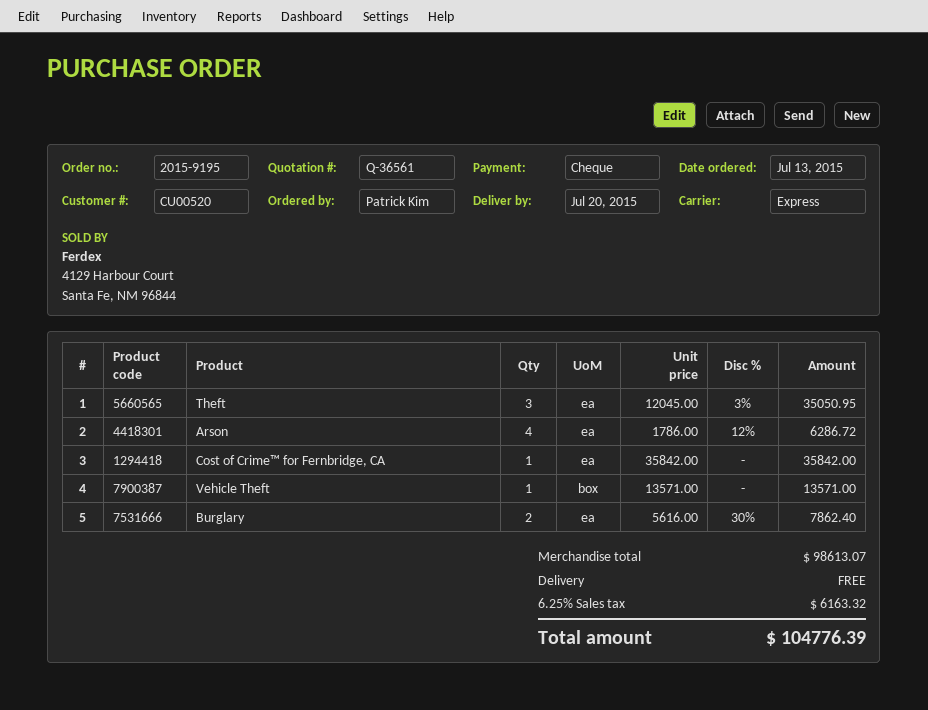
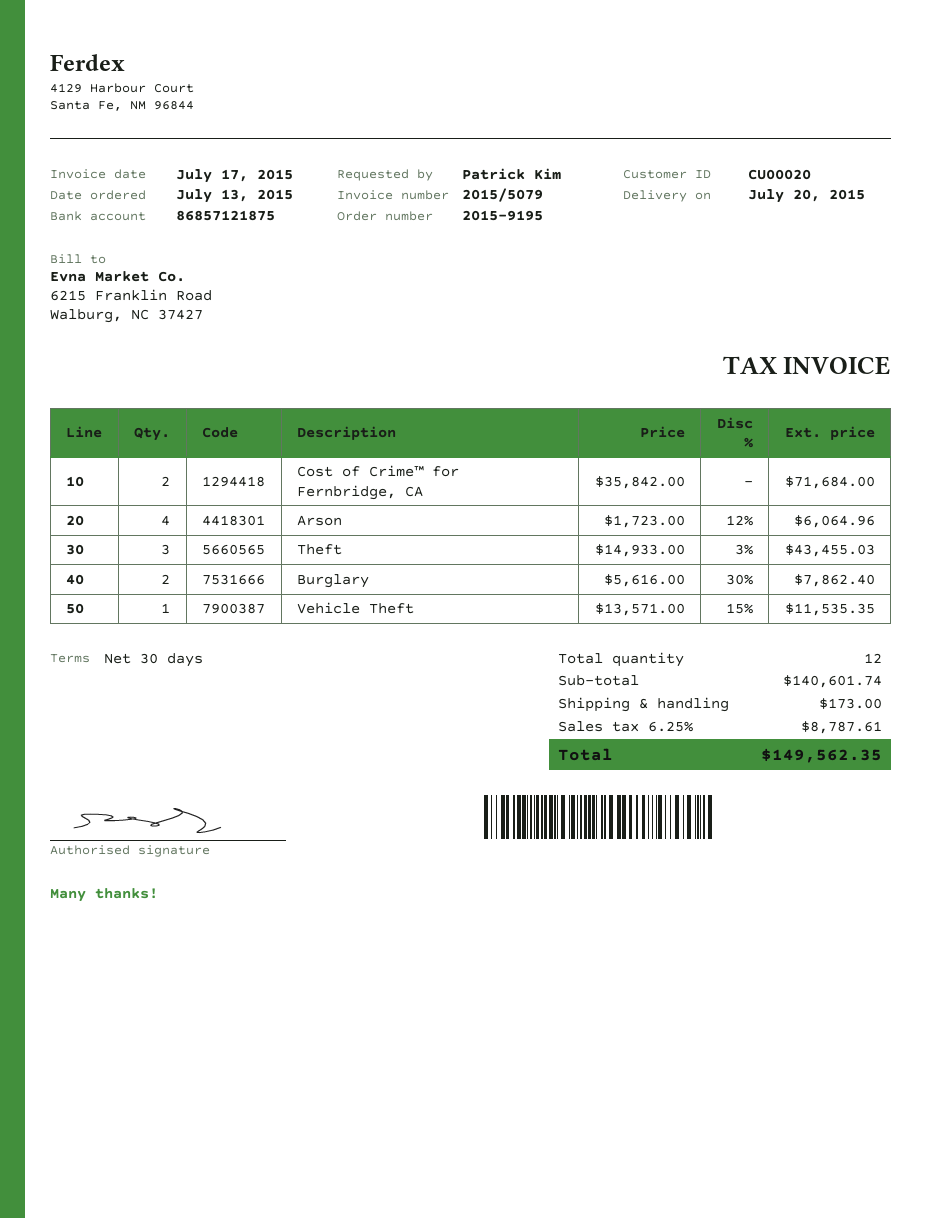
customer number: CU00520 -> CU00020
Theft: 3 x 12045.00 - 3% = 35050.95 -> 3 x 14933.00 - 3% = 43455.03
Arson: 4 x 1786.00 - 12% = 6286.72 -> 4 x 1723.00 - 12% = 6064.96
Cost of Crime™ for Fernbridge, CA: 1 x 35842.00 = 35842.00 -> 2 x 35842.00 = 71684.00
Vehicle Theft: 1 x 13571.00 = 13571.00 -> 1 x 13571.00 - 15% = 11535.35
subtotal: 98613.07 -> 140601.74
shipping: 0.00 -> 173.00
tax: 6.25% = 6163.32 -> 6.25% = 8787.61
total: 104776.39 -> 149562.35

